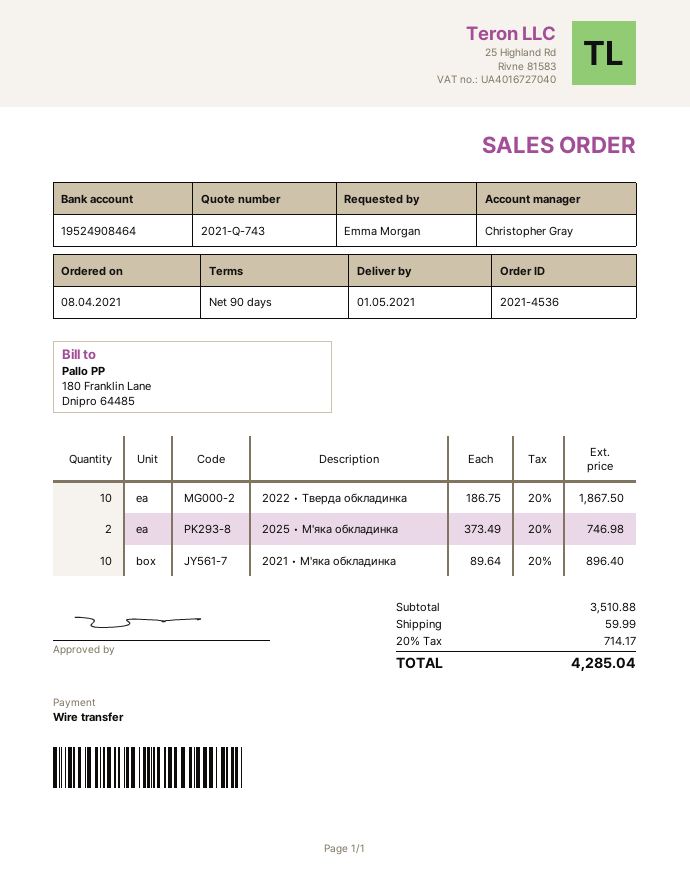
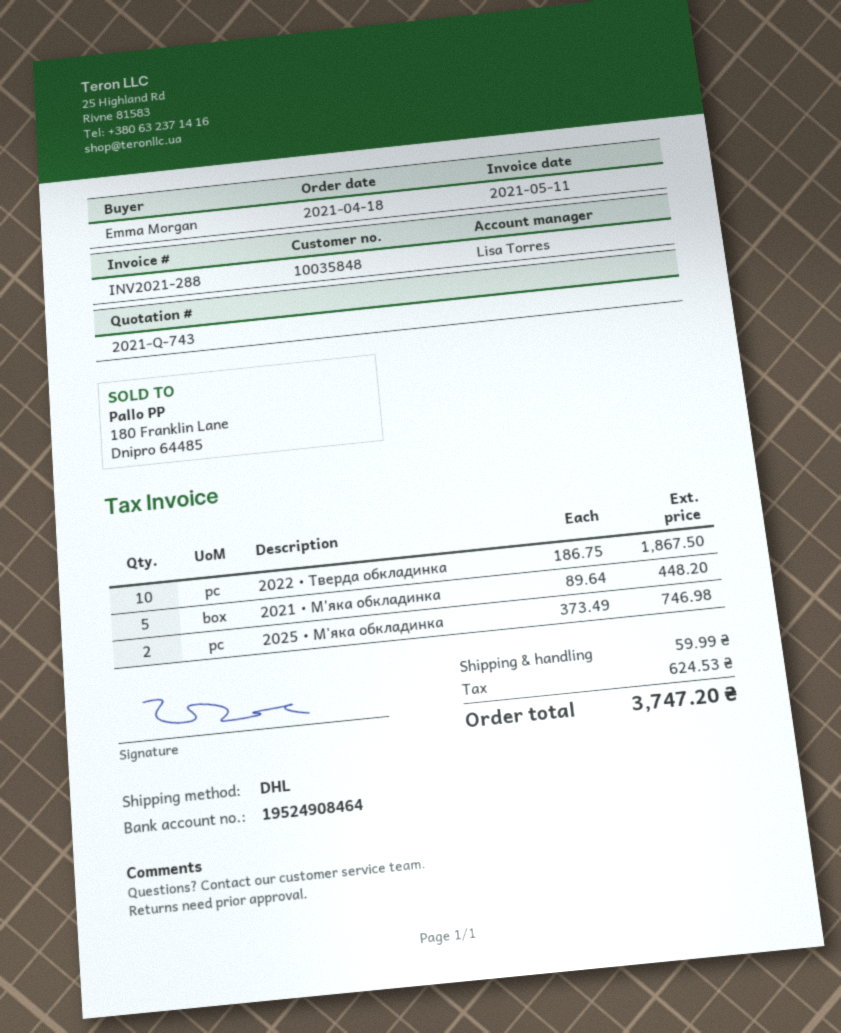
order date: 2021-04-08 -> 2021-04-18
sales rep: Christopher Gray -> Lisa Torres
2021 • М'яка обкладинка: 10 x 89.64 = 896.40 -> 5 x 89.64 = 448.20
tax: 714.17 -> 624.53
total: 4285.04 -> 3747.20

